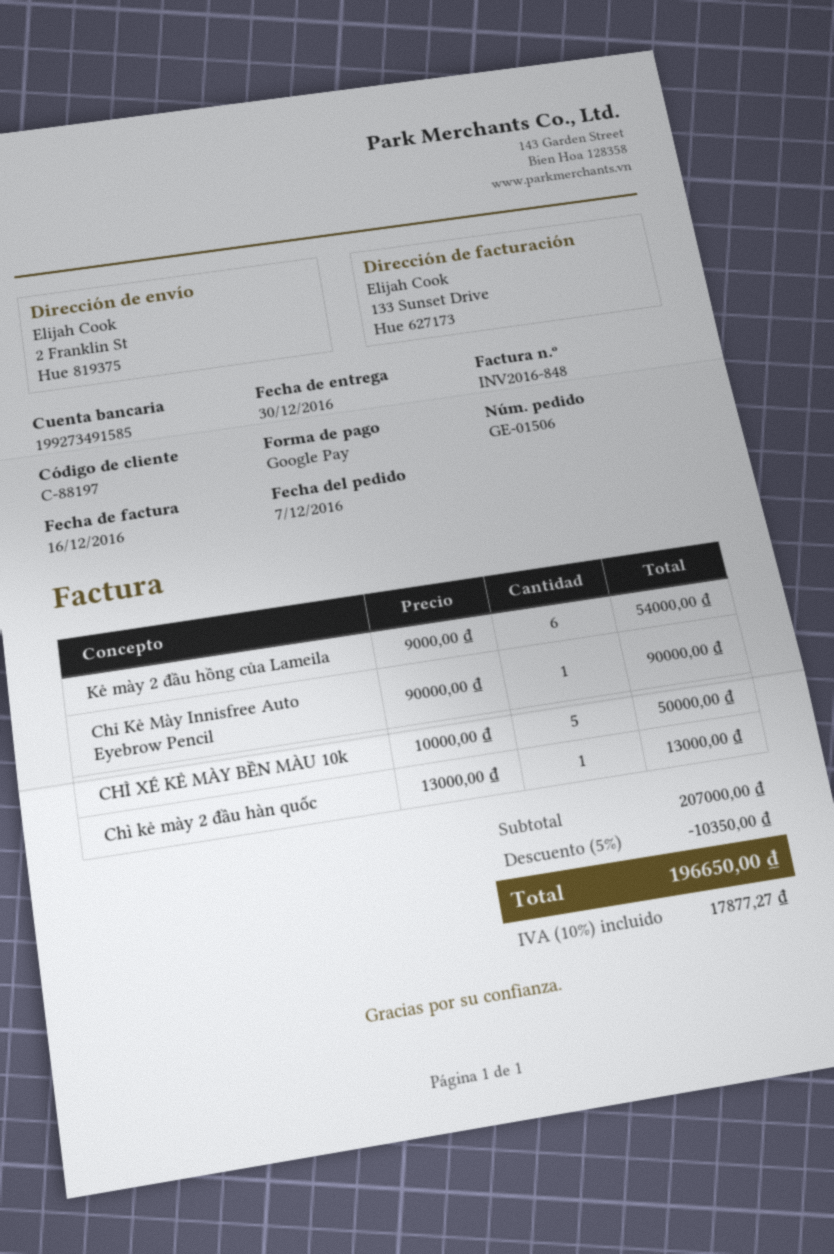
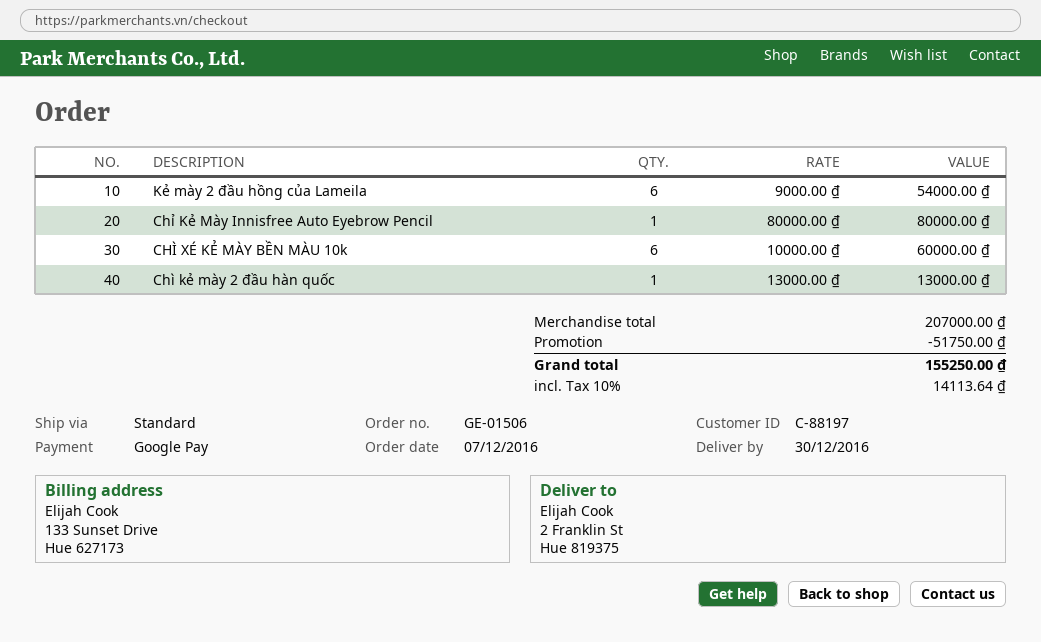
Chỉ Kẻ Mày Innisfree Auto Eyebrow Pencil: 1 x 90000.00 = 90000.00 -> 1 x 80000.00 = 80000.00
CHÌ XÉ KẺ MÀY BỀN MÀU 10k: 5 x 10000.00 = 50000.00 -> 6 x 10000.00 = 60000.00
discount: 10350.00 -> 51750.00
tax: 10% = 17877.27 -> 10% = 14113.64
total: 196650.00 -> 155250.00

